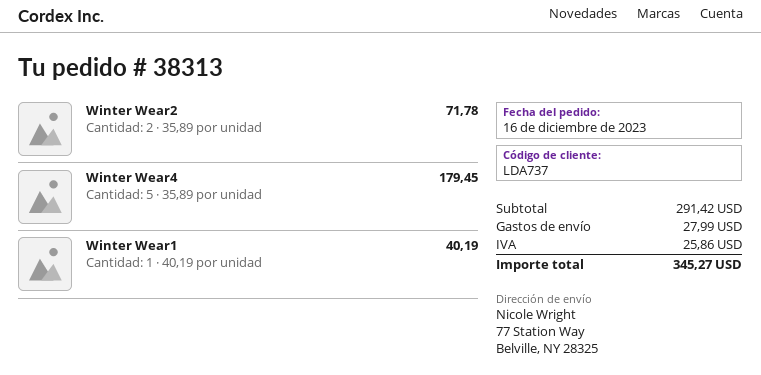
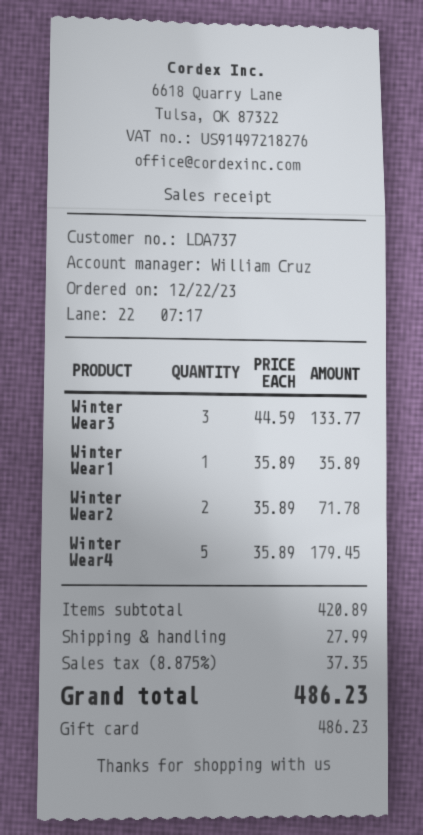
order date: 2023-12-16 -> 2023-12-22
Winter Wear1: 1 x 40.19 = 40.19 -> 1 x 35.89 = 35.89
Winter Wear3: none -> 3 x 44.59 = 133.77
subtotal: 291.42 -> 420.89
tax: 25.86 -> 37.35
total: 345.27 -> 486.23

